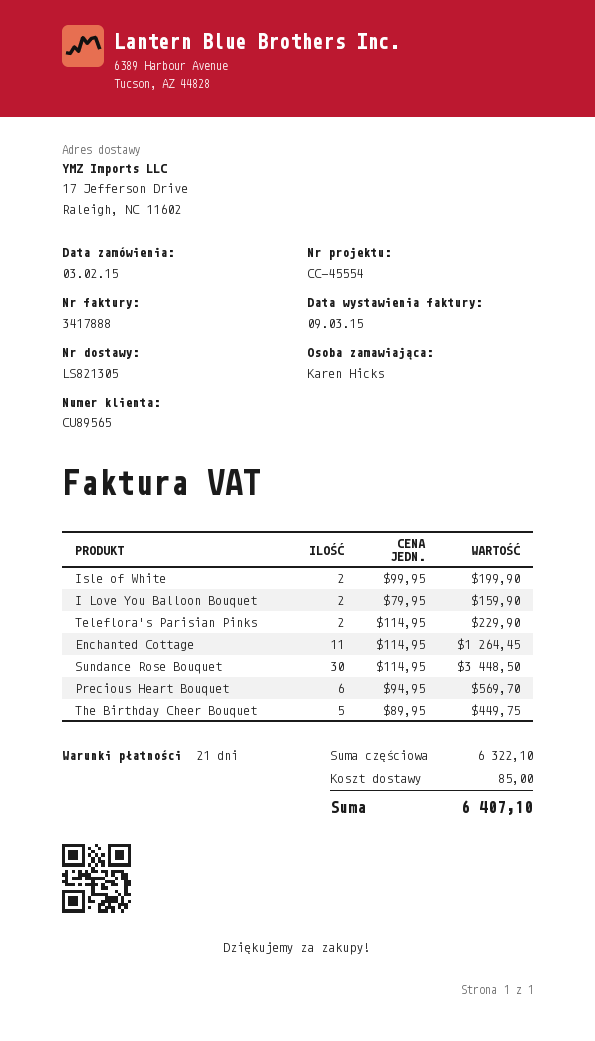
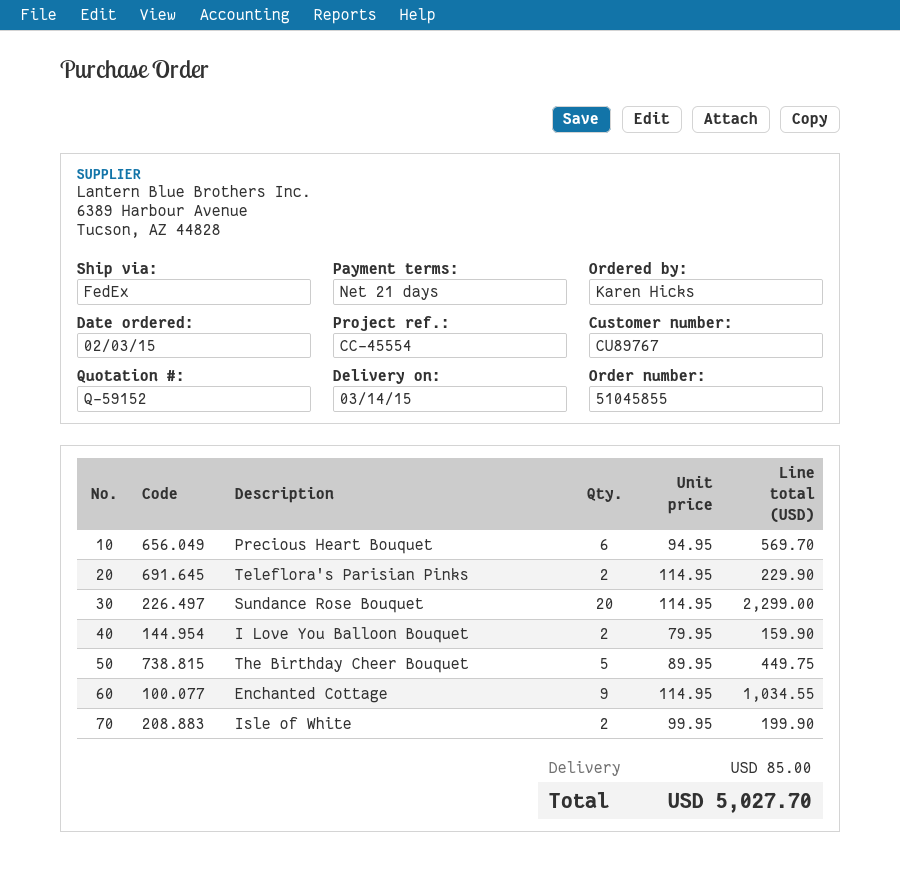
customer number: CU89565 -> CU89767
Enchanted Cottage: 11 x 114.95 = 1264.45 -> 9 x 114.95 = 1034.55
Sundance Rose Bouquet: 30 x 114.95 = 3448.50 -> 20 x 114.95 = 2299.00
total: 6407.10 -> 5027.70

